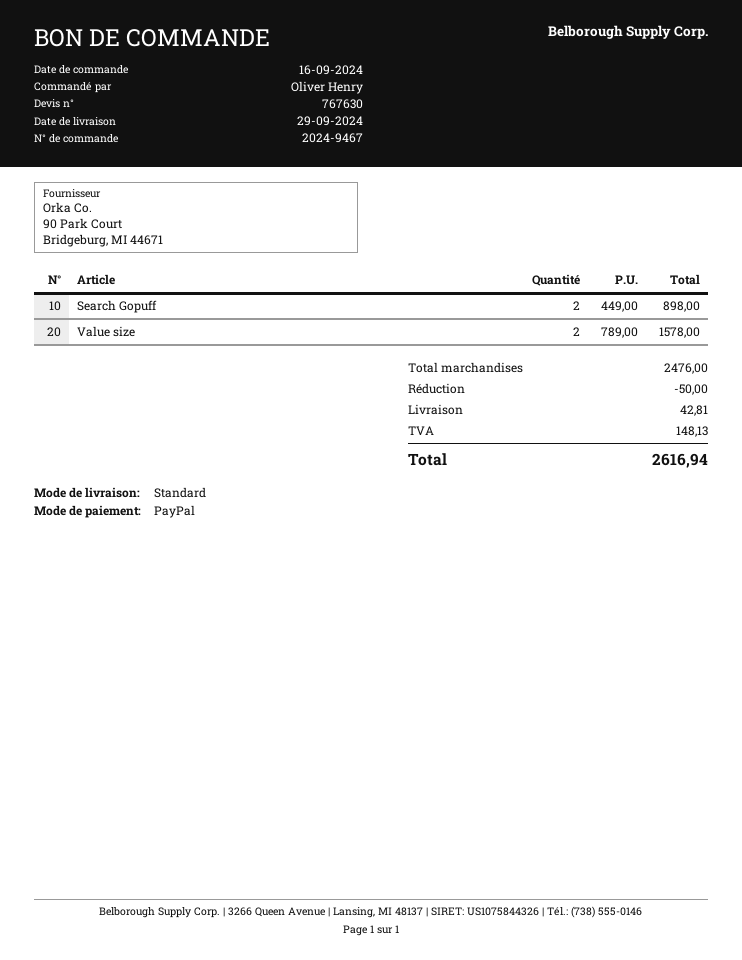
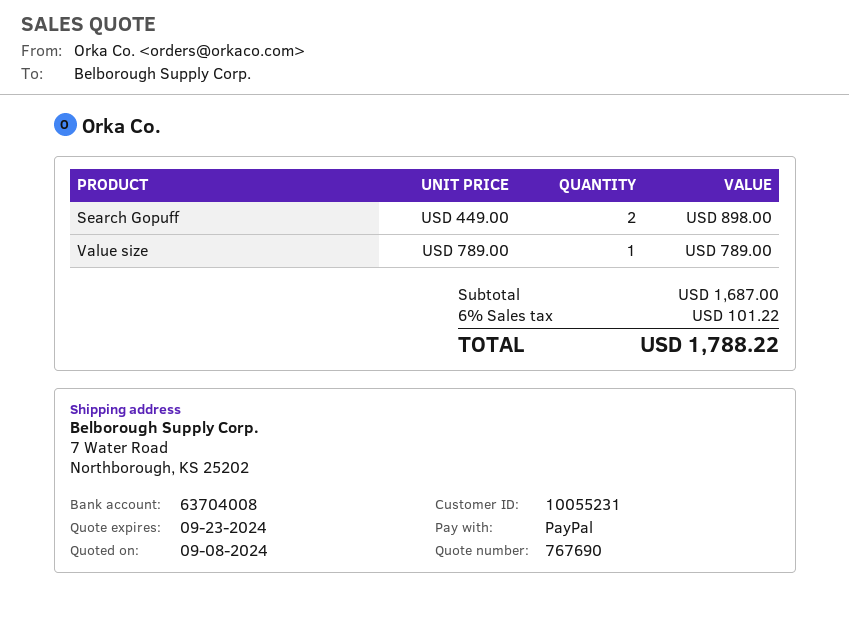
quote number: 767630 -> 767690
Value size: 2 x 789.00 = 1578.00 -> 1 x 789.00 = 789.00
subtotal: 2476.00 -> 1687.00
discount: 50.00 -> none
shipping: 42.81 -> none
tax: 148.13 -> 101.22
total: 2616.94 -> 1788.22

